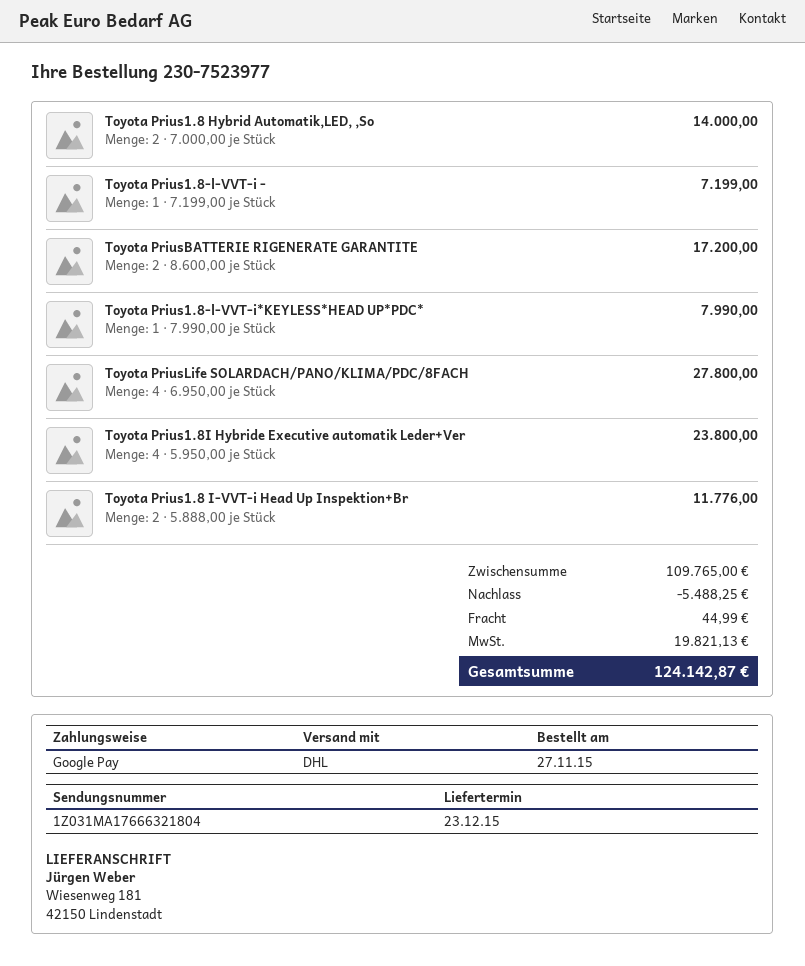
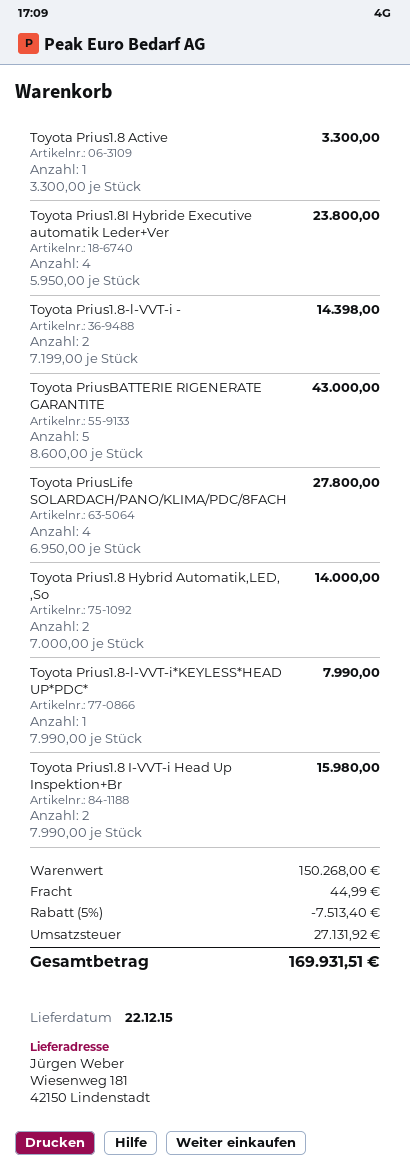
delivery date: 2015-12-23 -> 2015-12-22
Toyota Prius1.8-l-VVT-i -: 1 x 7199.00 = 7199.00 -> 2 x 7199.00 = 14398.00
Toyota PriusBATTERIE RIGENERATE GARANTITE: 2 x 8600.00 = 17200.00 -> 5 x 8600.00 = 43000.00
Toyota Prius1.8 I-VVT-i Head Up Inspektion+Br: 2 x 5888.00 = 11776.00 -> 2 x 7990.00 = 15980.00
Toyota Prius1.8 Active: none -> 1 x 3300.00 = 3300.00
subtotal: 109765.00 -> 150268.00
discount: 5488.25 -> 7513.40
tax: 19821.13 -> 27131.92
total: 124142.87 -> 169931.51

